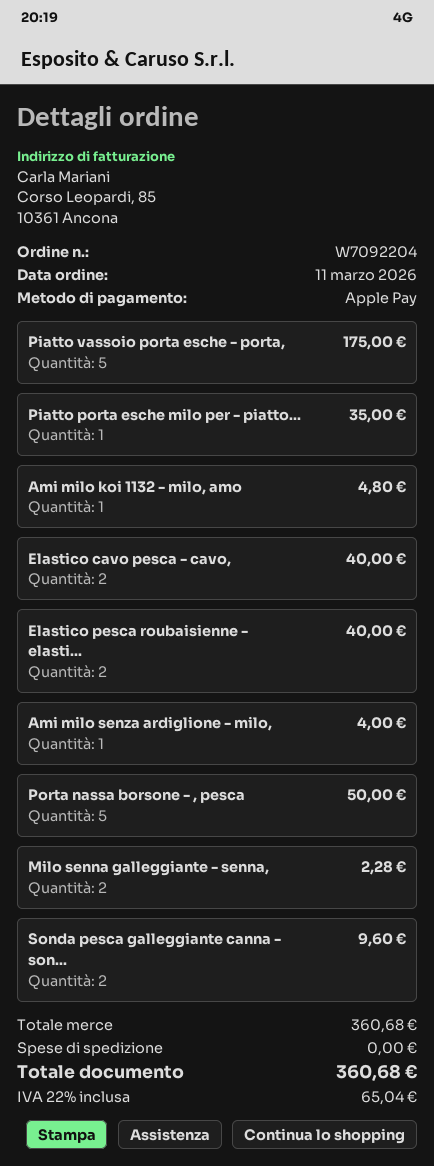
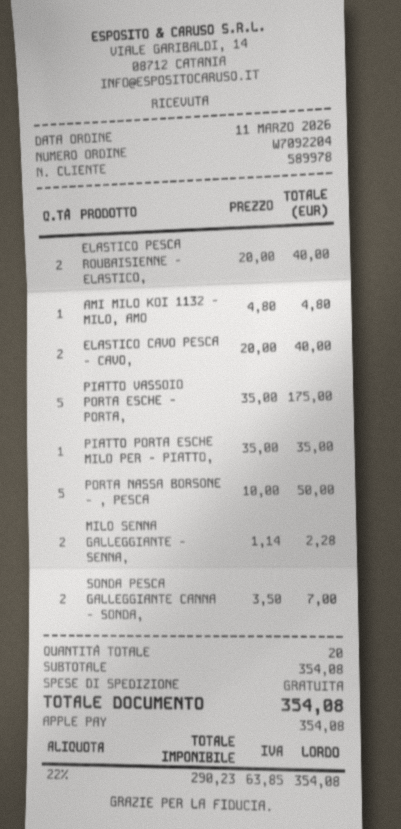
Ami milo senza ardiglione - milo,: 1 for 4.00 -> none
Sonda pesca galleggiante canna - son...: 2 for 9.60 -> 2 for 7.00
subtotal: 360.68 -> 354.08
tax: 22% = 65.04 -> 22% = 63.85
total: 360.68 -> 354.08

